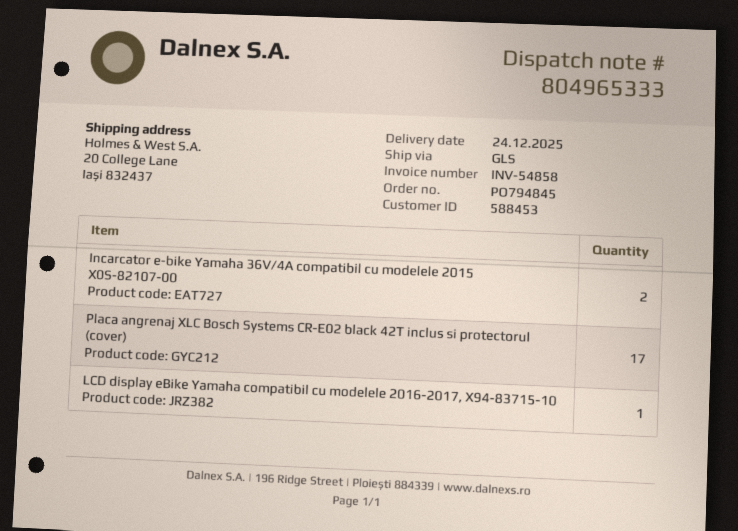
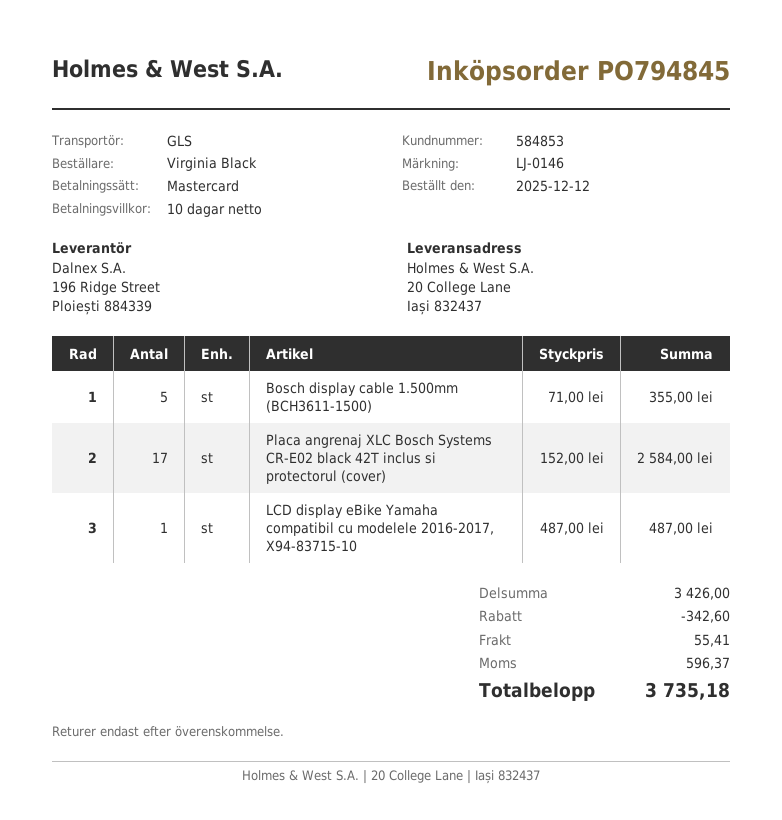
customer number: 588453 -> 584853
Incarcator e-bike Yamaha 36V/4A compatibil cu modelele 2015 X0S-82107-00: 2 -> none
Bosch display cable 1.500mm (BCH3611-1500): none -> 5

